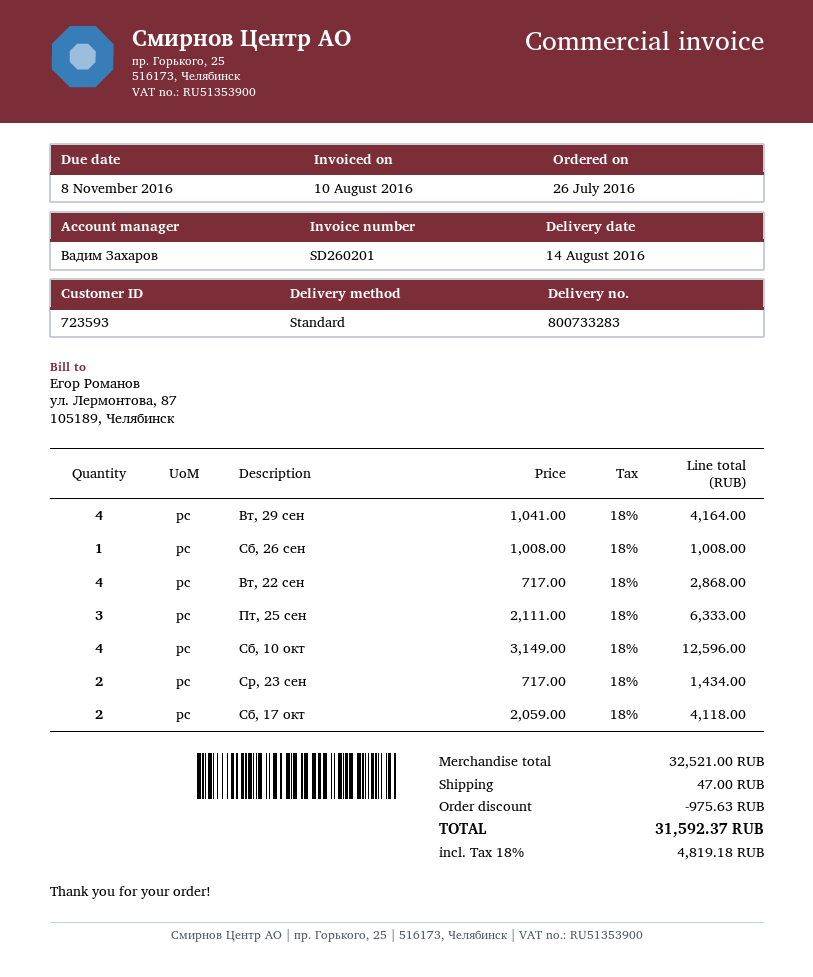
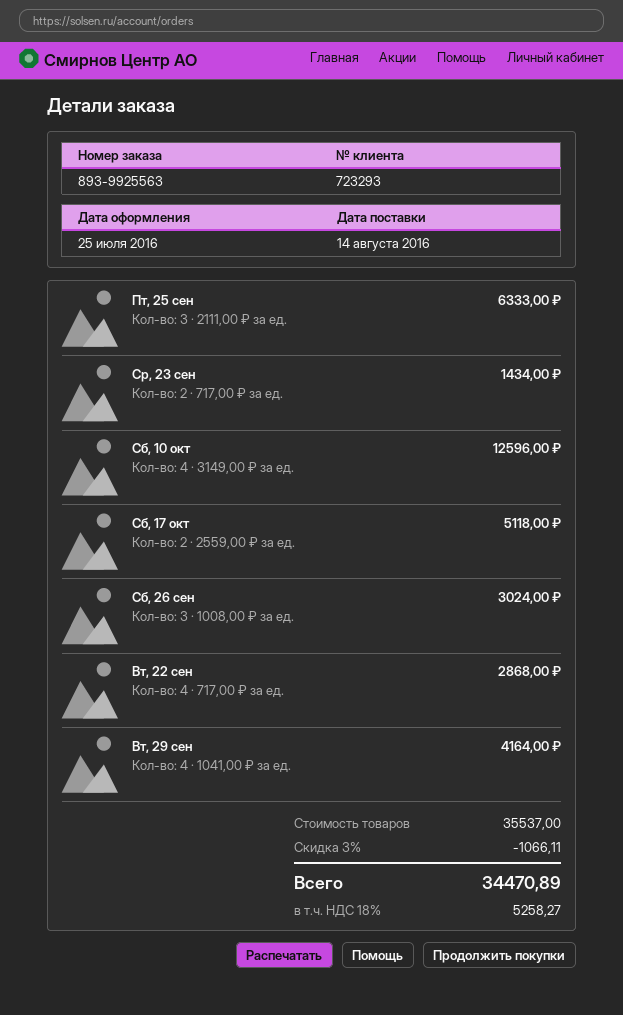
order date: 2016-07-26 -> 2016-07-25
customer number: 723593 -> 723293
Сб, 26 сен: 1 x 1008.00 = 1008.00 -> 3 x 1008.00 = 3024.00
Сб, 17 окт: 2 x 2059.00 = 4118.00 -> 2 x 2559.00 = 5118.00
subtotal: 32521.00 -> 35537.00
discount: 975.63 -> 1066.11
shipping: 47.00 -> none
tax: 18% = 4819.18 -> 18% = 5258.27
total: 31592.37 -> 34470.89

